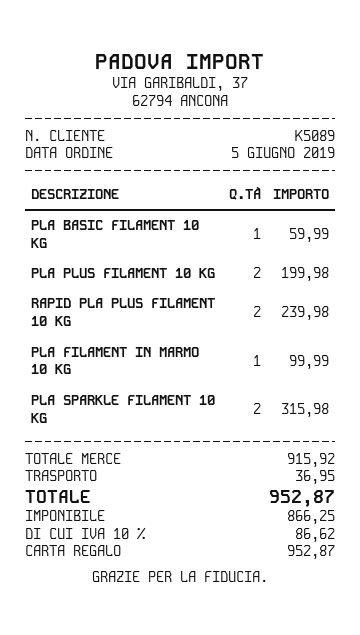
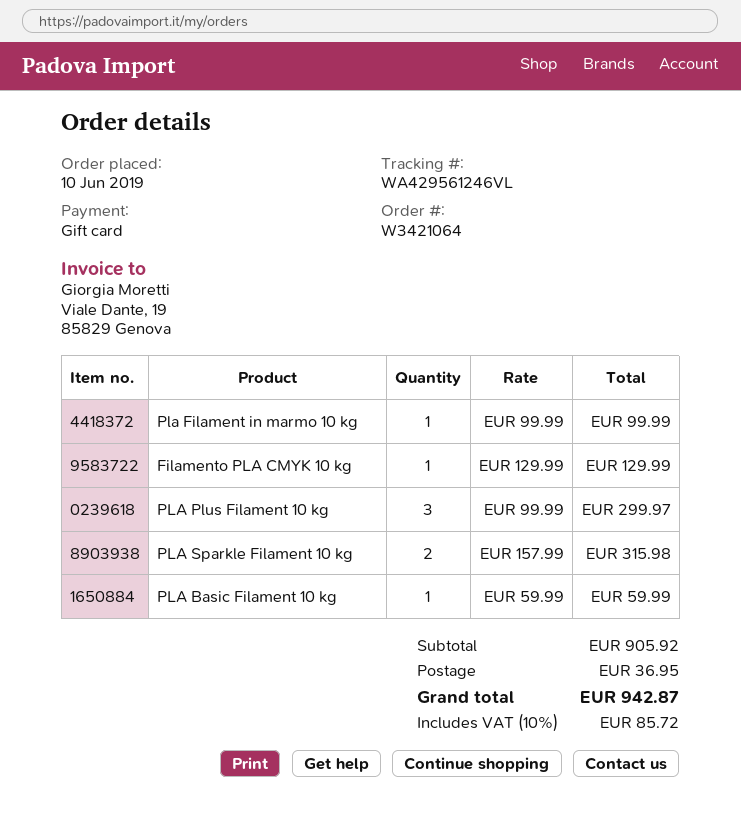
order date: 2019-06-05 -> 2019-06-10
PLA PLUS FILAMENT 10 KG: 2 for 199.98 -> 3 for 299.97
RAPID PLA PLUS FILAMENT 10 KG: 2 for 239.98 -> none
Filamento PLA CMYK 10 kg: none -> 1 for 129.99
subtotal: 915.92 -> 905.92
tax: 10% = 86.62 -> 10% = 85.72
total: 952.87 -> 942.87

